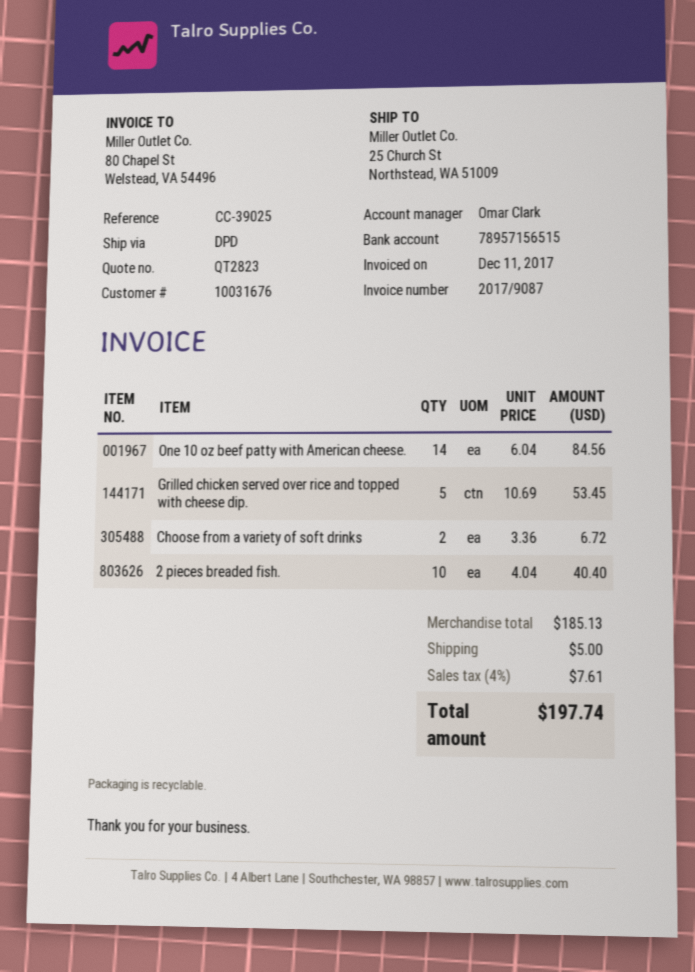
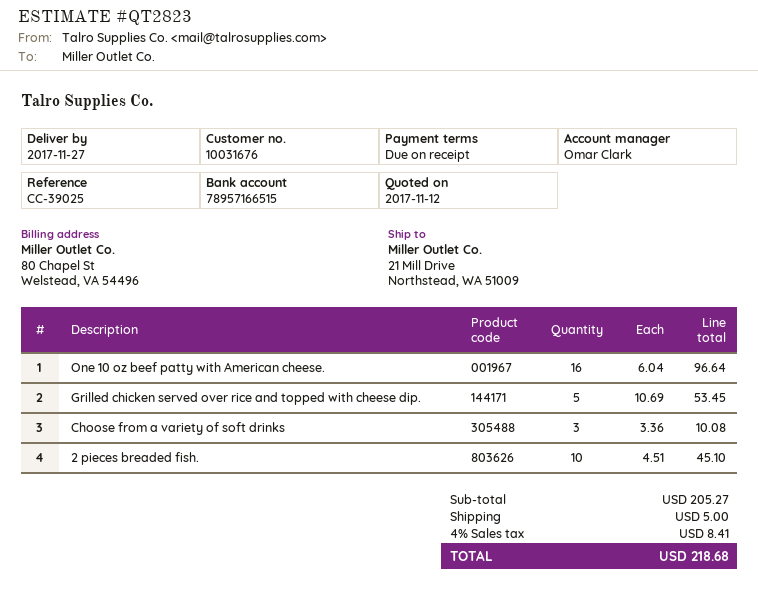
bank account: 78957156515 -> 78957166515
ship to: 25 Church St, Northstead, WA 51009 -> 21 Mill Drive, Northstead, WA 51009
One 10 oz beef patty with American cheese.: 14 x 6.04 = 84.56 -> 16 x 6.04 = 96.64
Choose from a variety of soft drinks: 2 x 3.36 = 6.72 -> 3 x 3.36 = 10.08
2 pieces breaded fish.: 10 x 4.04 = 40.40 -> 10 x 4.51 = 45.10
subtotal: 185.13 -> 205.27
tax: 4% = 7.61 -> 4% = 8.41
total: 197.74 -> 218.68

